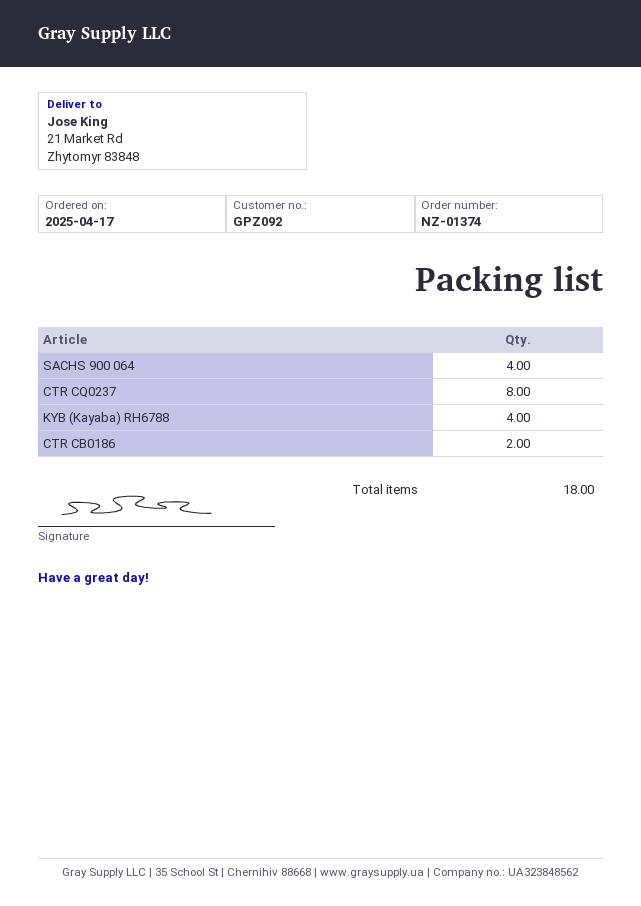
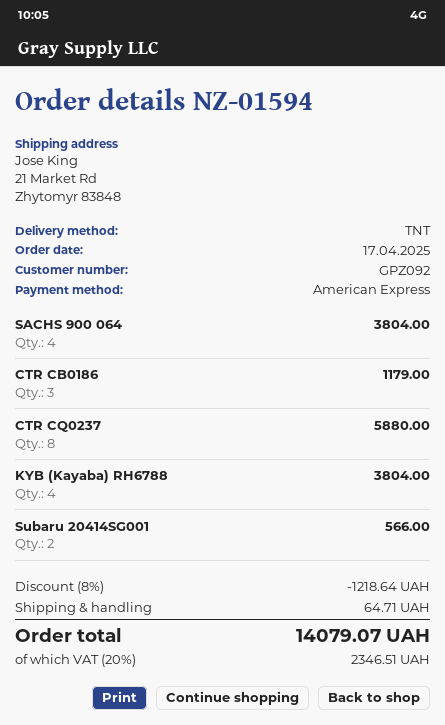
order number: NZ-01374 -> NZ-01594
CTR CB0186: 2 -> 3
Subaru 20414SG001: none -> 2

